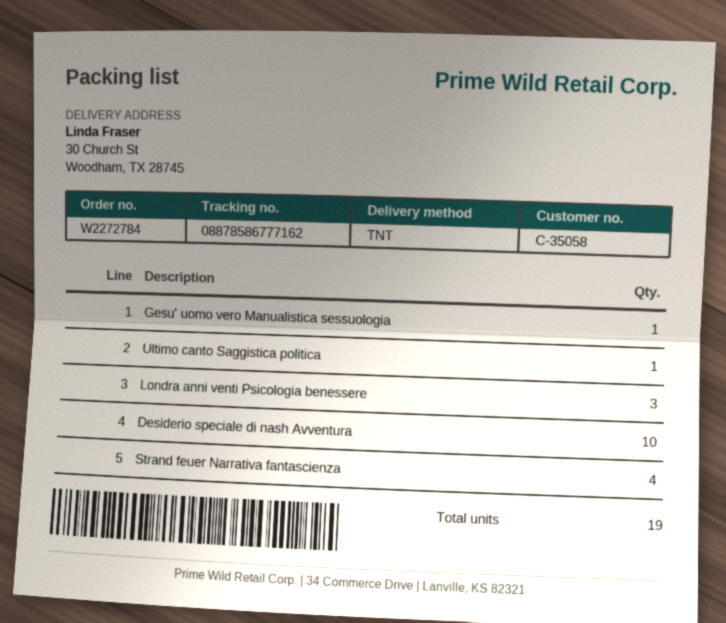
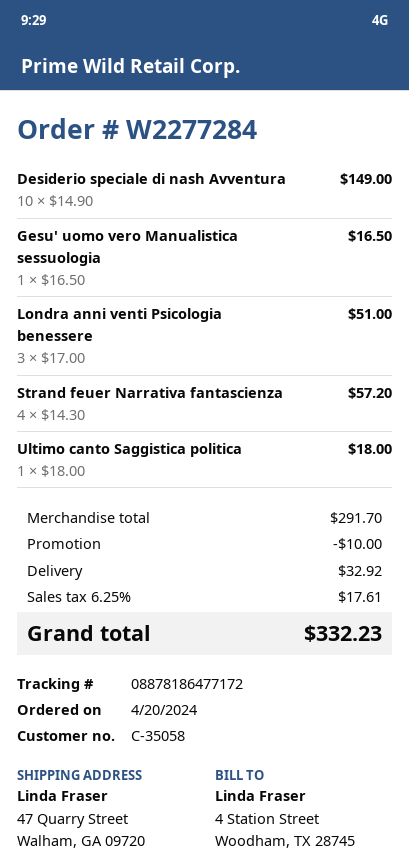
order number: W2272784 -> W2277284
tracking number: 08878586777162 -> 08878186477172
ship to: 30 Church St, Woodham, TX 28745 -> 47 Quarry Street, Walham, GA 09720

